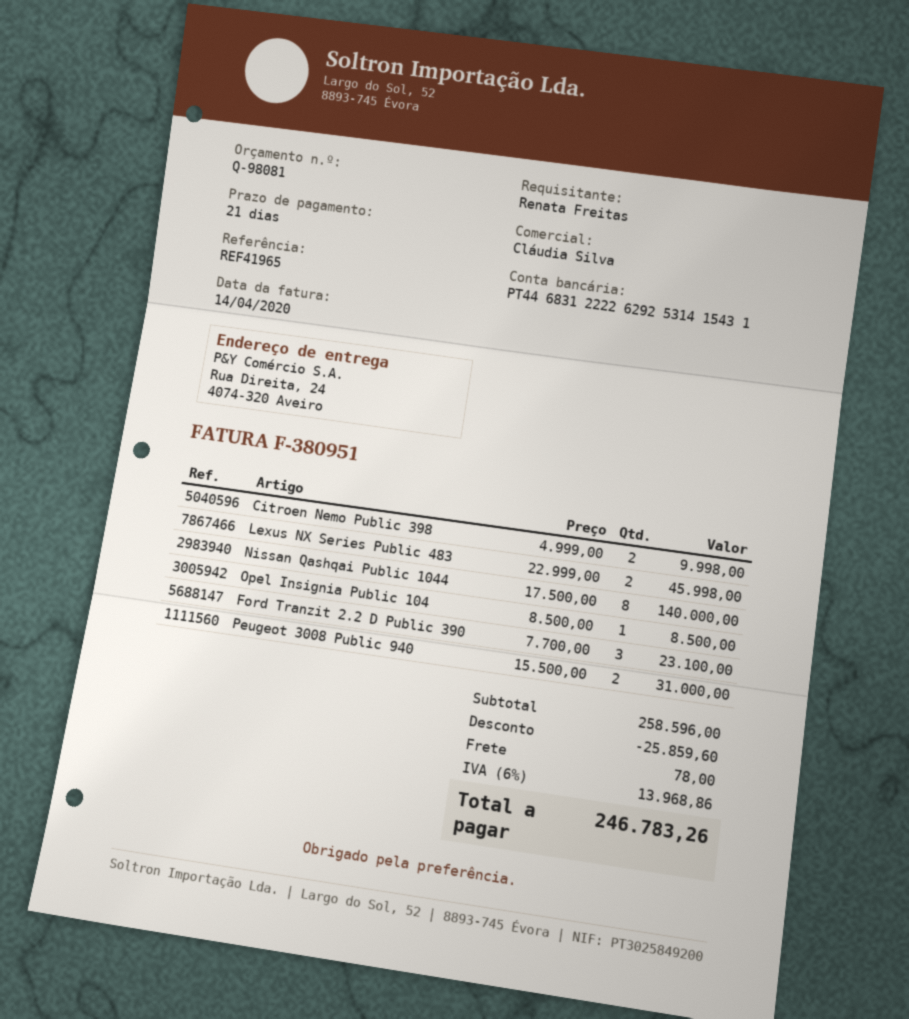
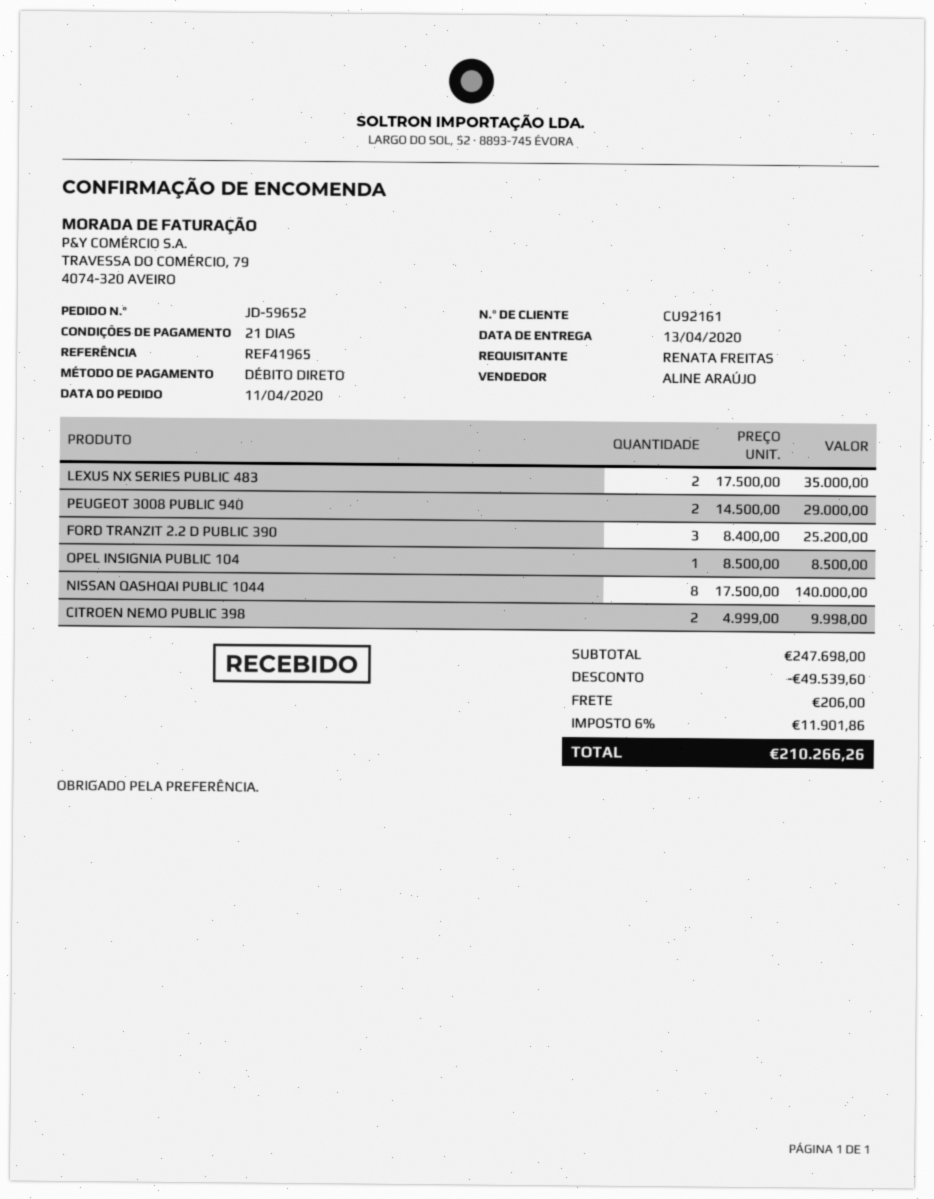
sales rep: Cláudia Silva -> ALINE ARAÚJO
Lexus NX Series Public 483: 2 x 22999.00 = 45998.00 -> 2 x 17500.00 = 35000.00
Ford Tranzit 2.2 D Public 390: 3 x 7700.00 = 23100.00 -> 3 x 8400.00 = 25200.00
Peugeot 3008 Public 940: 2 x 15500.00 = 31000.00 -> 2 x 14500.00 = 29000.00
subtotal: 258596.00 -> 247698.00
discount: 25859.60 -> 49539.60
shipping: 78.00 -> 206.00
tax: 6% = 13968.86 -> 6% = 11901.86
total: 246783.26 -> 210266.26

